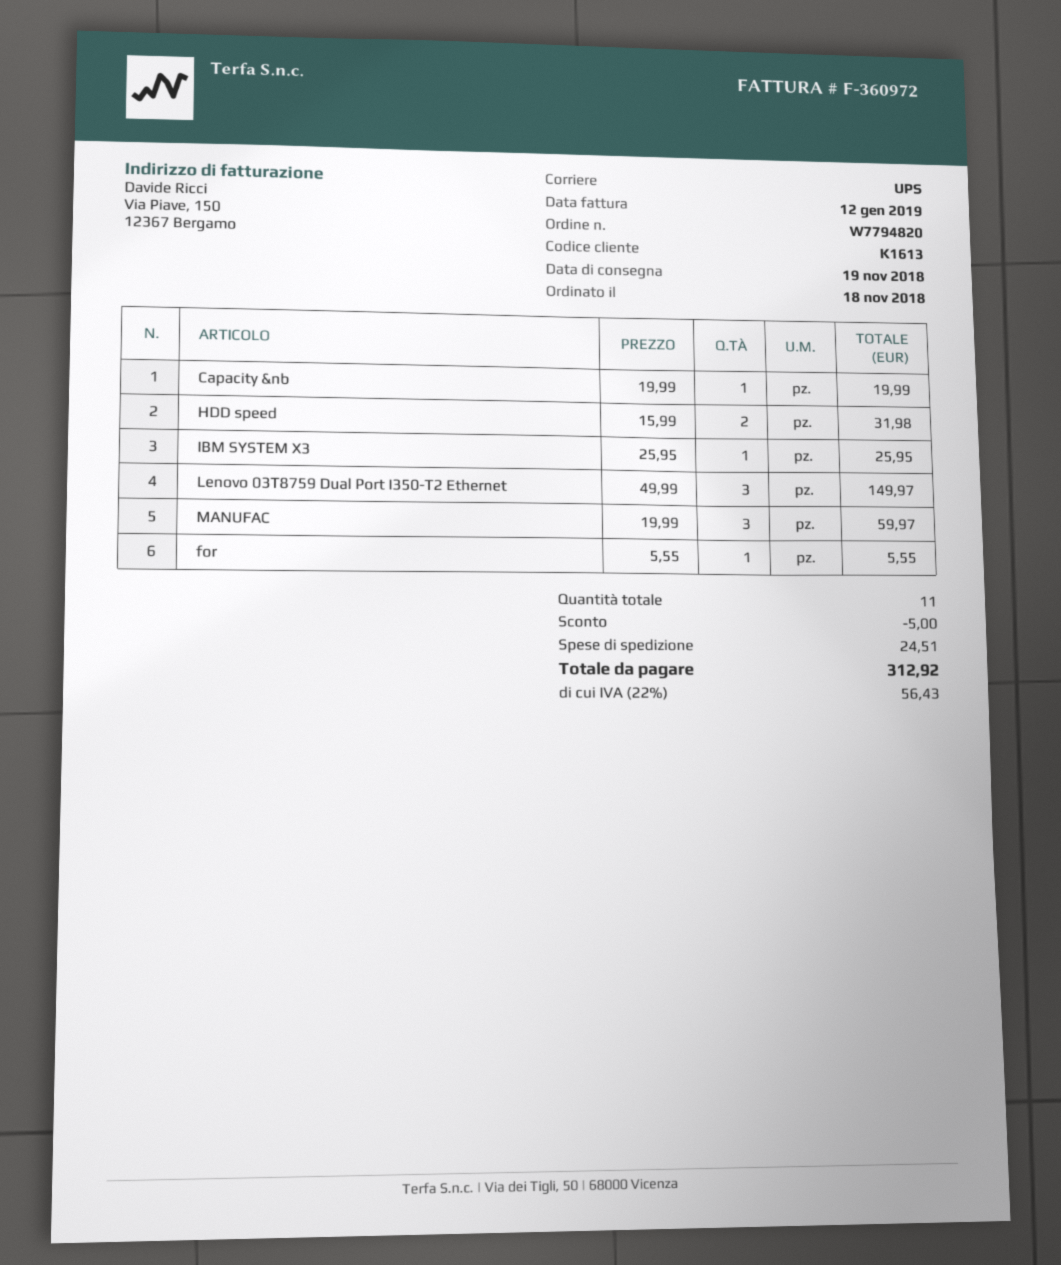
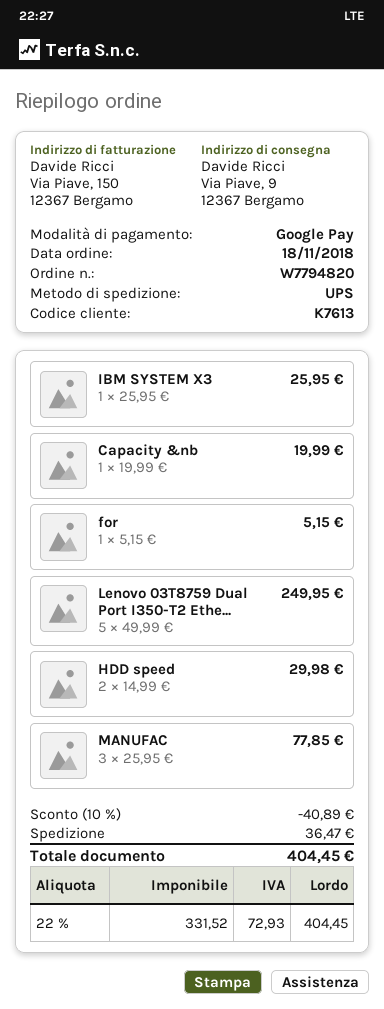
customer number: K1613 -> K7613
HDD speed: 2 x 15.99 = 31.98 -> 2 x 14.99 = 29.98
Lenovo 03T8759 Dual Port I350-T2 Ethernet: 3 x 49.99 = 149.97 -> 5 x 49.99 = 249.95
MANUFAC: 3 x 19.99 = 59.97 -> 3 x 25.95 = 77.85
for: 1 x 5.55 = 5.55 -> 1 x 5.15 = 5.15
discount: 5.00 -> 40.89
shipping: 24.51 -> 36.47
tax: 22% = 56.43 -> 22% = 72.93
total: 312.92 -> 404.45

